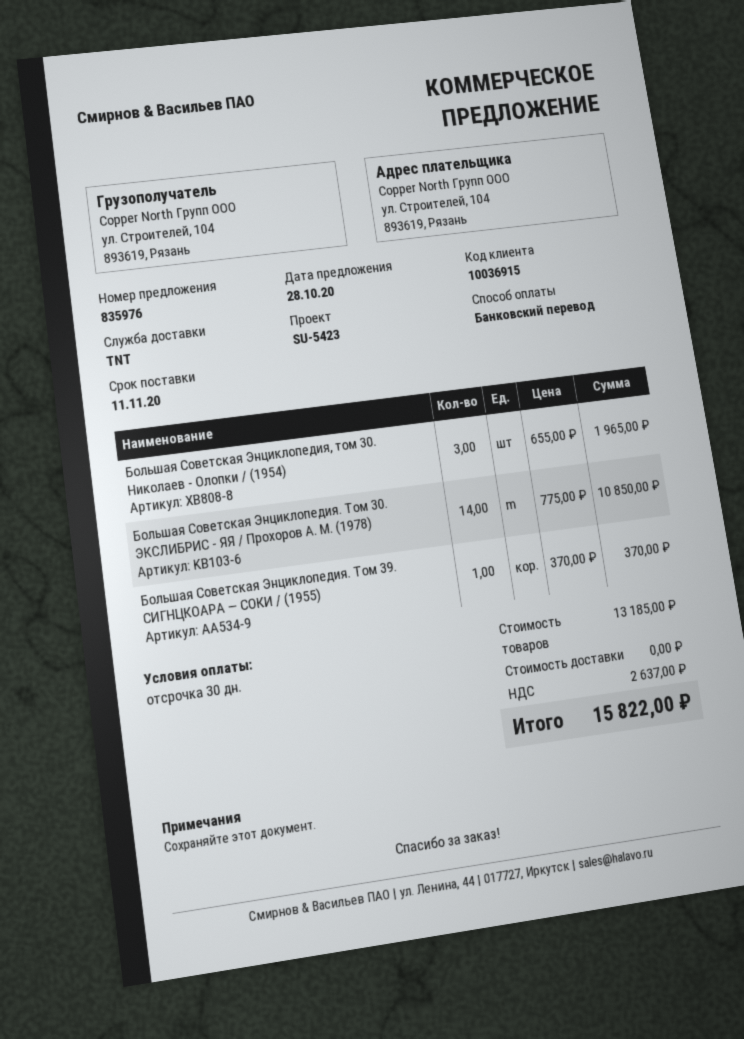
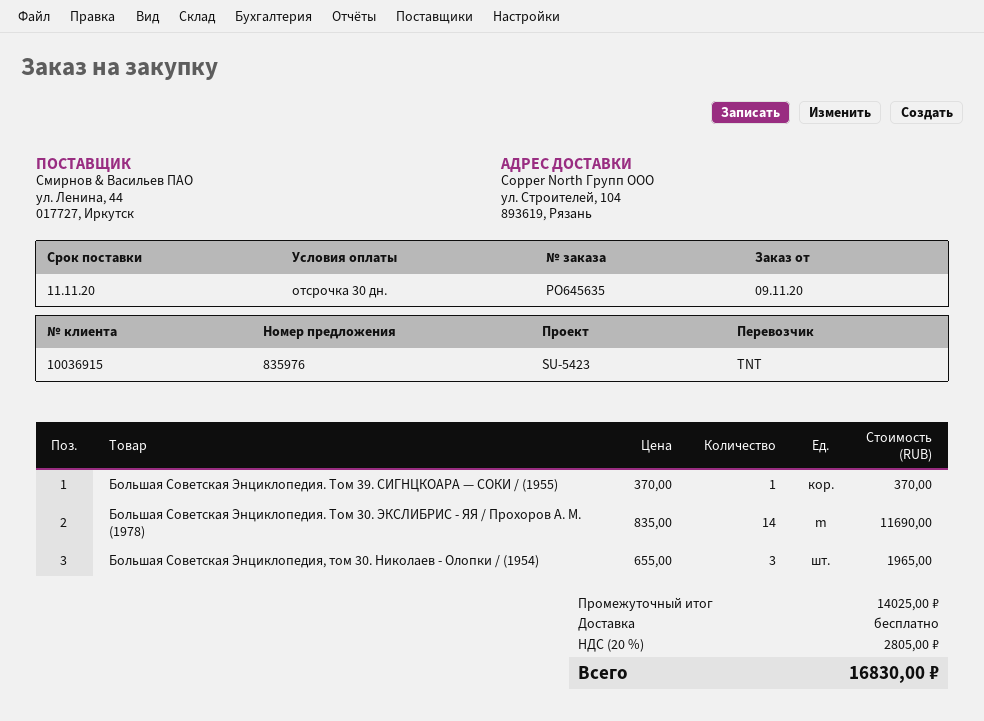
Большая Советская Энциклопедия. Том 30. ЭКСЛИБРИС - ЯЯ / Прохоров А. М. (1978): 14 x 775.00 = 10850.00 -> 14 x 835.00 = 11690.00
subtotal: 13185.00 -> 14025.00
tax: 2637.00 -> 2805.00
total: 15822.00 -> 16830.00

